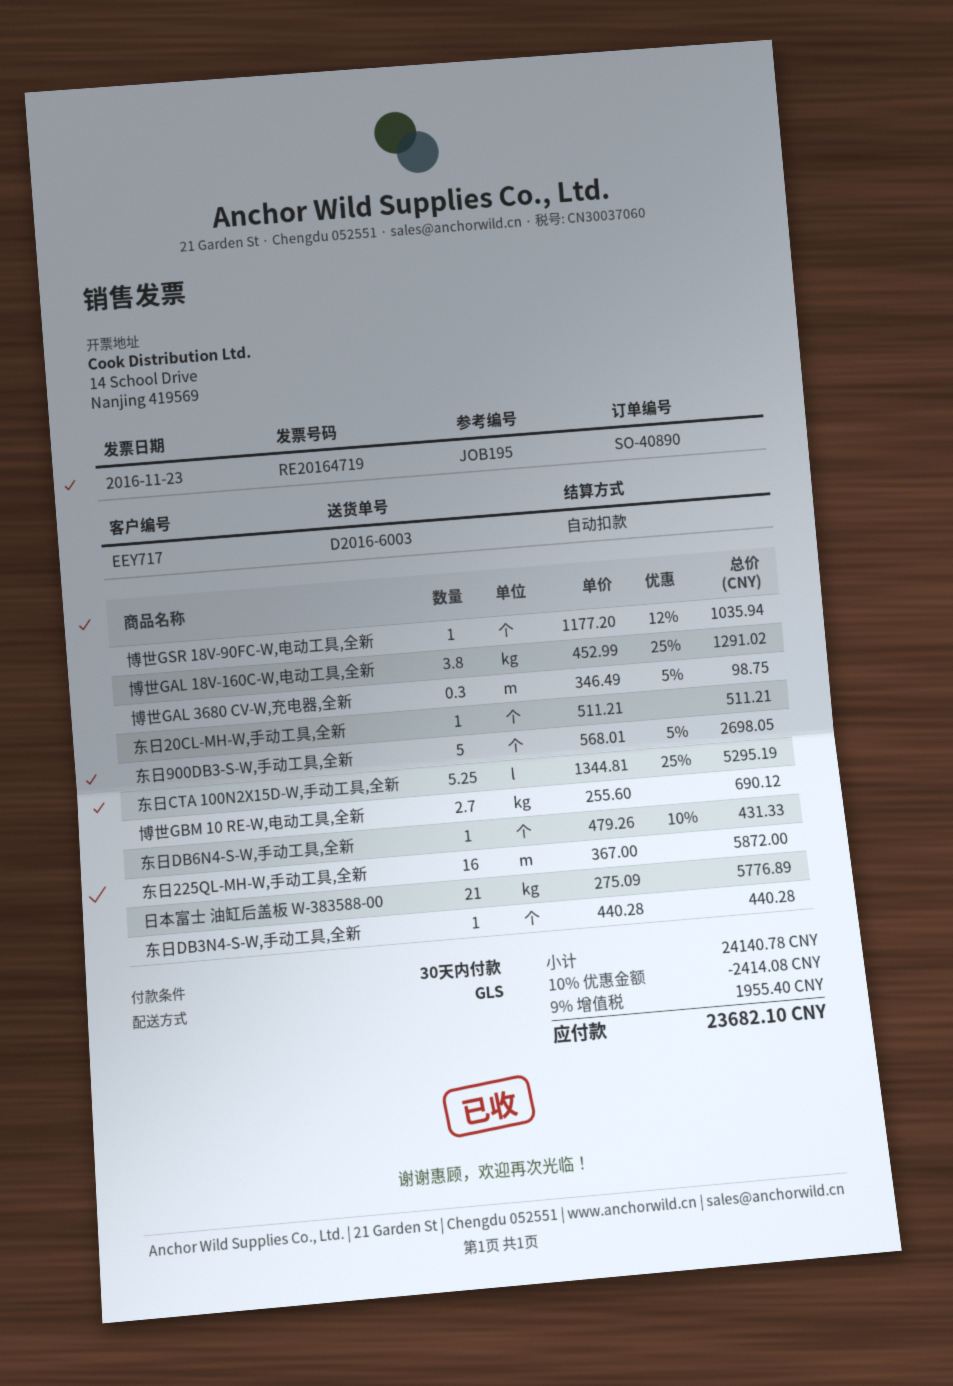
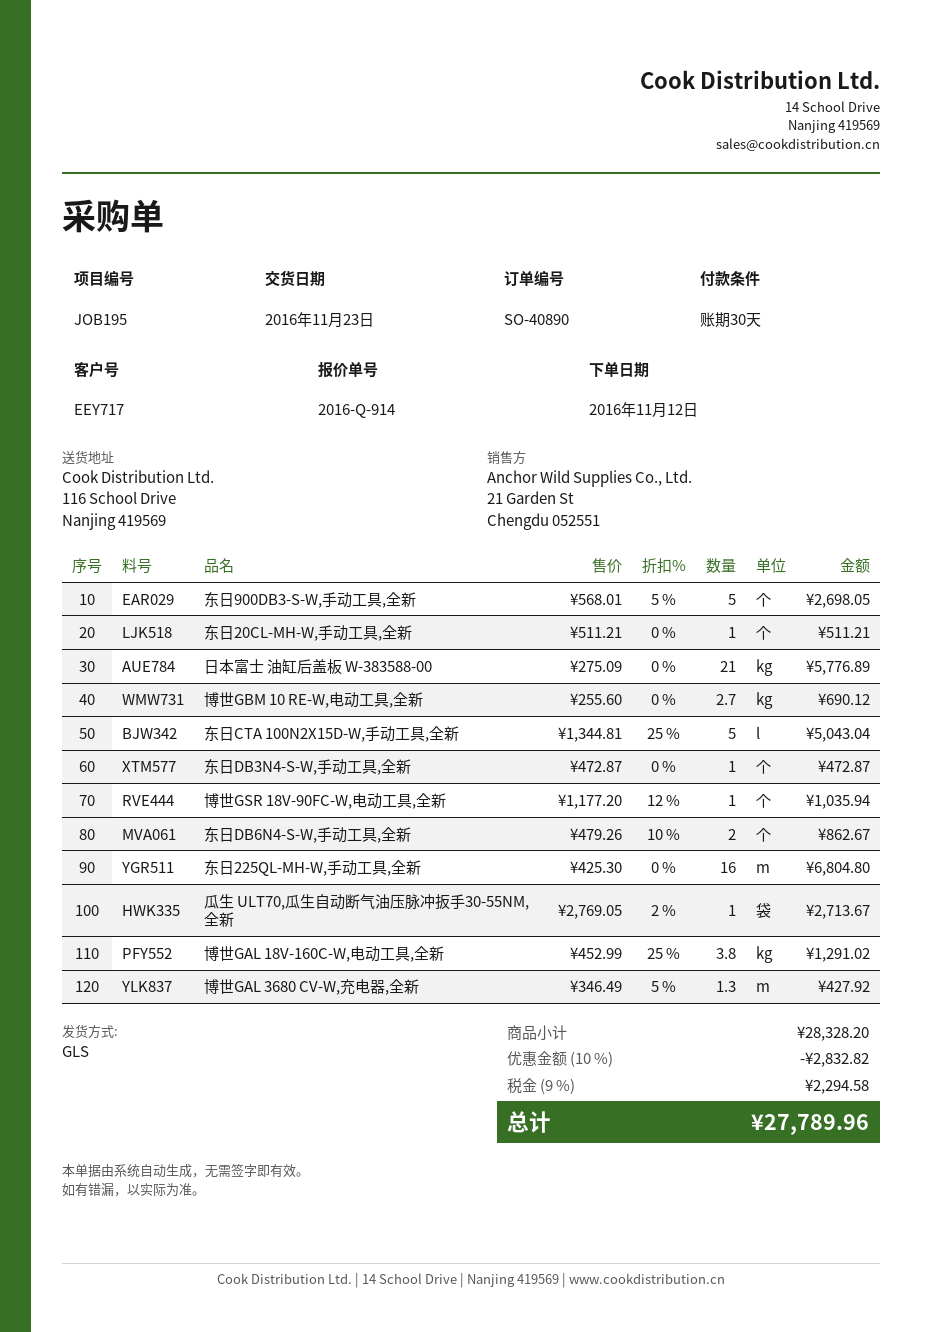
博世GAL 3680 CV-W,充电器,全新: 0.3 x 346.49 - 5% = 98.75 -> 1.3 x 346.49 - 5% = 427.92
东日CTA 100N2X15D-W,手动工具,全新: 5.25 x 1344.81 - 25% = 5295.19 -> 5 x 1344.81 - 25% = 5043.04
东日DB6N4-S-W,手动工具,全新: 1 x 479.26 - 10% = 431.33 -> 2 x 479.26 - 10% = 862.67
东日225QL-MH-W,手动工具,全新: 16 x 367.00 = 5872.00 -> 16 x 425.30 = 6804.80
东日DB3N4-S-W,手动工具,全新: 1 x 440.28 = 440.28 -> 1 x 472.87 = 472.87
瓜生 ULT70,瓜生自动断气油压脉冲扳手30-55NM,全新: none -> 1 x 2769.05 - 2% = 2713.67
subtotal: 24140.78 -> 28328.20
discount: 10% = 2414.08 -> 10% = 2832.82
tax: 9% = 1955.40 -> 9% = 2294.58
total: 23682.10 -> 27789.96

